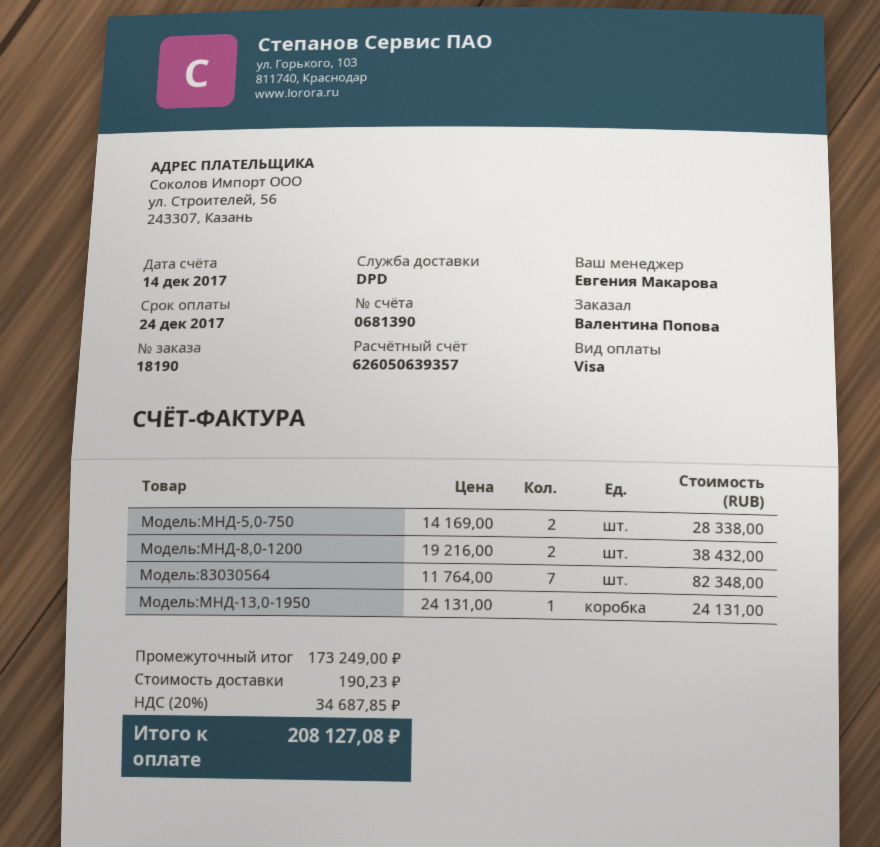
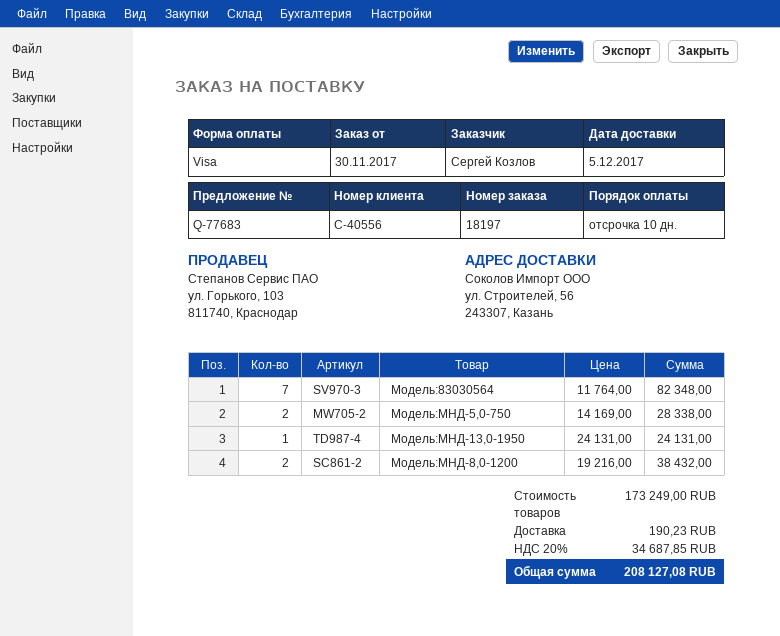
order number: 18190 -> 18197
ordered by: Валентина Попова -> Сергей Козлов

